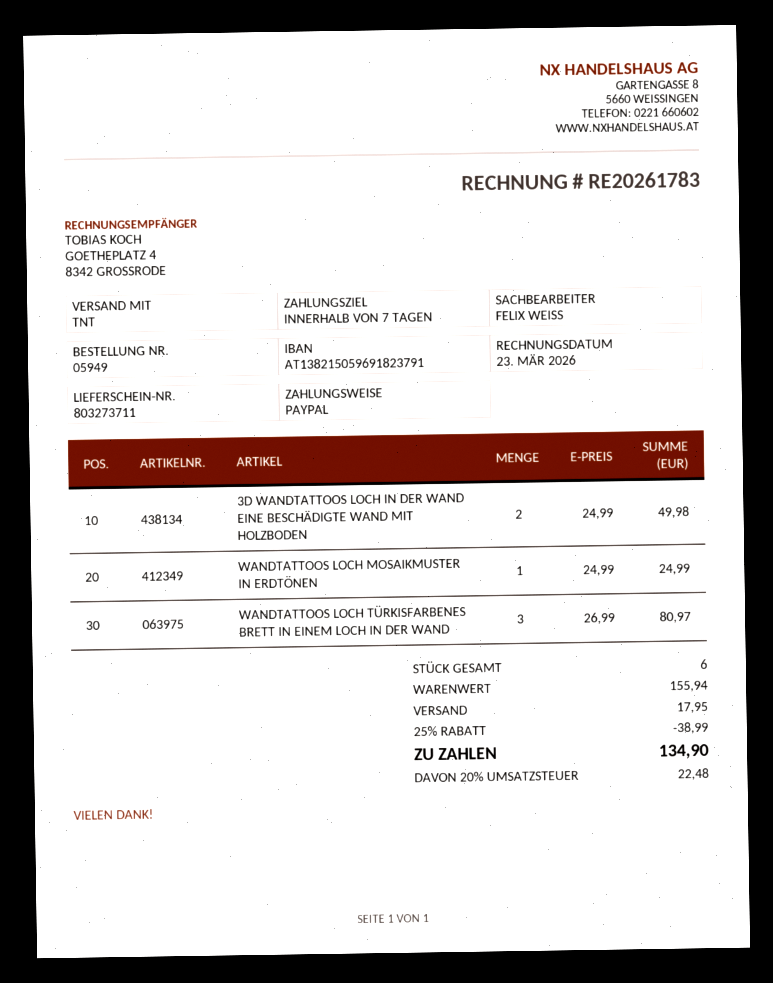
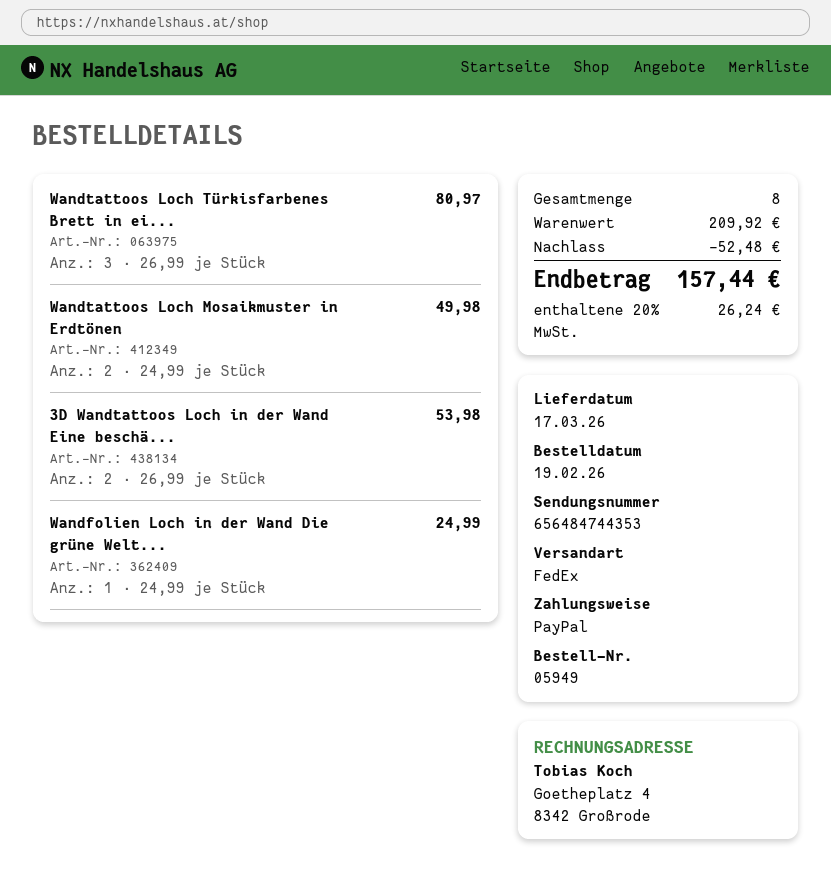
shipping method: TNT -> FedEx
3D WANDTATTOOS LOCH IN DER WAND EINE BESCHÄDIGTE WAND MIT HOLZBODEN: 2 x 24.99 = 49.98 -> 2 x 26.99 = 53.98
WANDTATTOOS LOCH MOSAIKMUSTER IN ERDTÖNEN: 1 x 24.99 = 24.99 -> 2 x 24.99 = 49.98
Wandfolien Loch in der Wand Die grüne Welt...: none -> 1 x 24.99 = 24.99
total quantity: 6 -> 8
subtotal: 155.94 -> 209.92
discount: 38.99 -> 52.48
shipping: 17.95 -> none
tax: 20% = 22.48 -> 20% = 26.24
total: 134.90 -> 157.44

